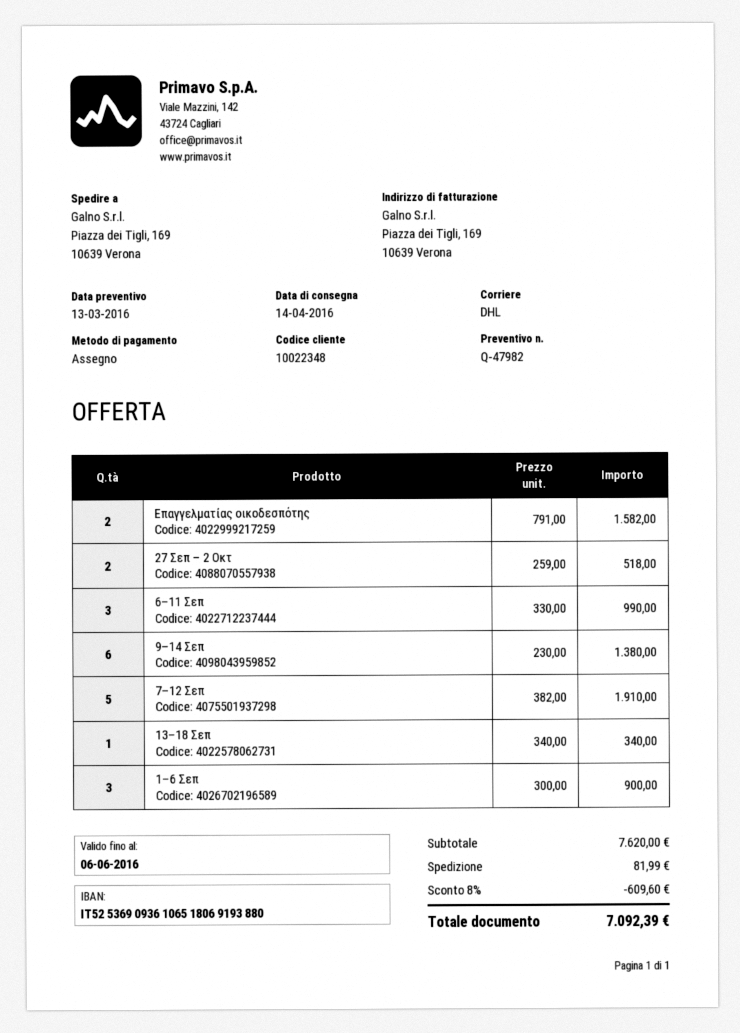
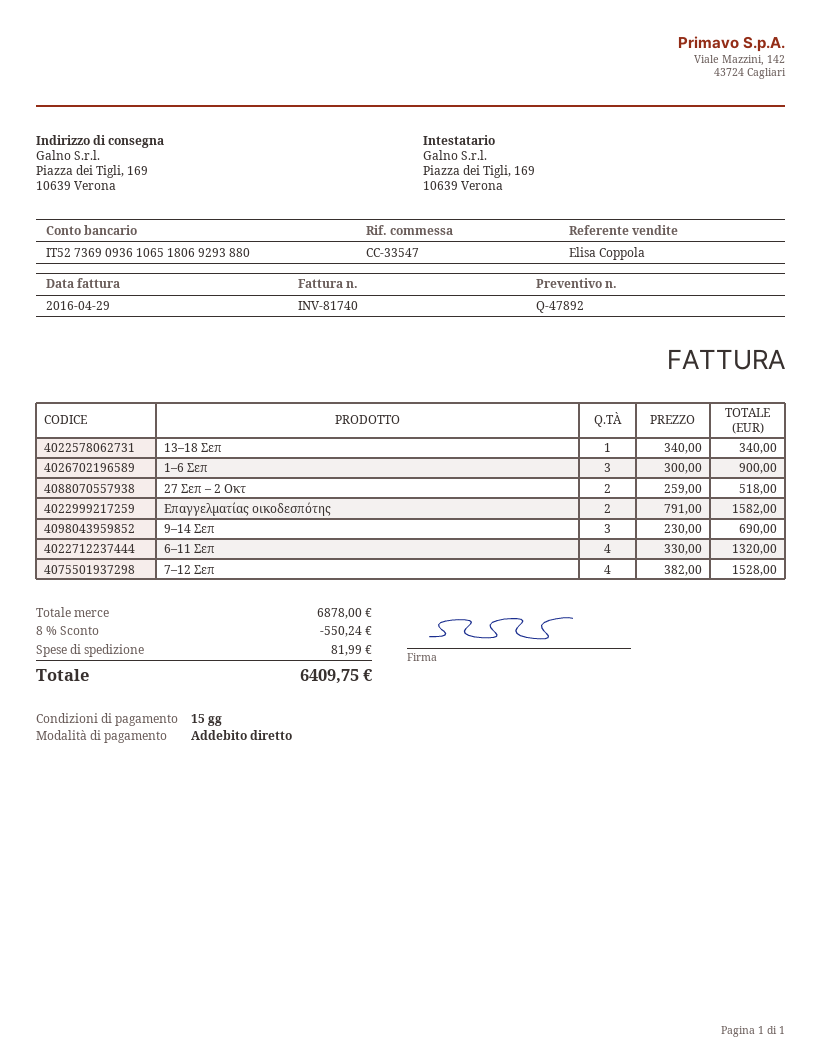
quote number: Q-47982 -> Q-47892
payment method: cheque -> direct debit
bank account: IT5253690936106518069193880 -> IT5273690936106518069293880
6–11 Σεπ: 3 x 330.00 = 990.00 -> 4 x 330.00 = 1320.00
9–14 Σεπ: 6 x 230.00 = 1380.00 -> 3 x 230.00 = 690.00
7–12 Σεπ: 5 x 382.00 = 1910.00 -> 4 x 382.00 = 1528.00
subtotal: 7620.00 -> 6878.00
discount: 8% = 609.60 -> 8% = 550.24
total: 7092.39 -> 6409.75

